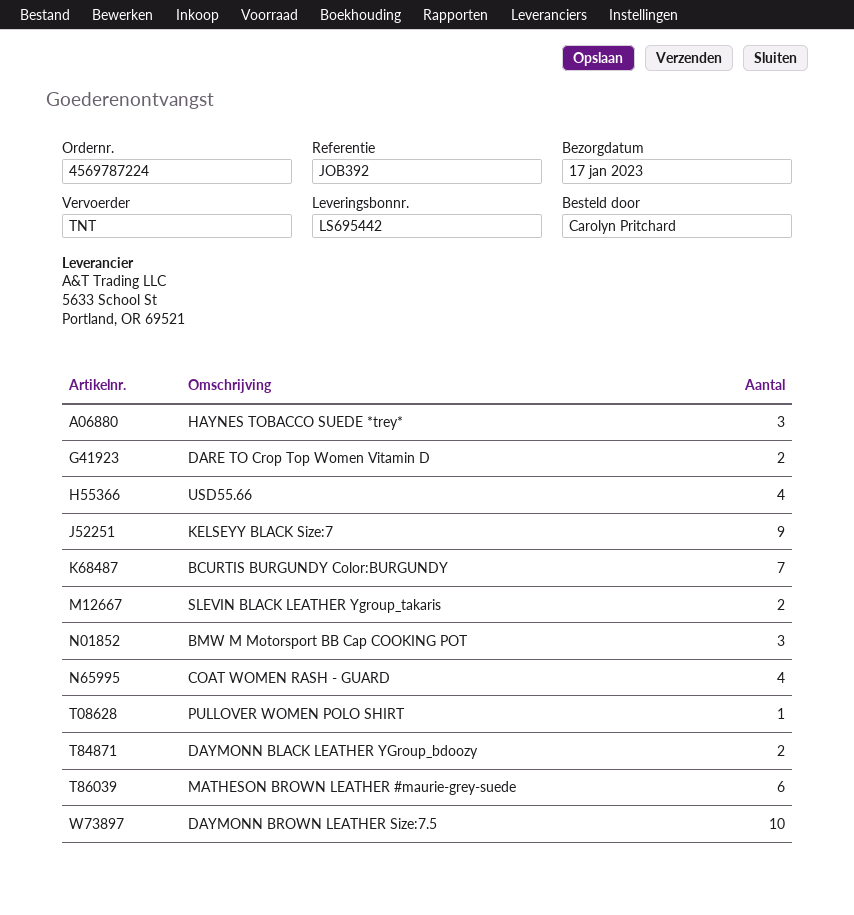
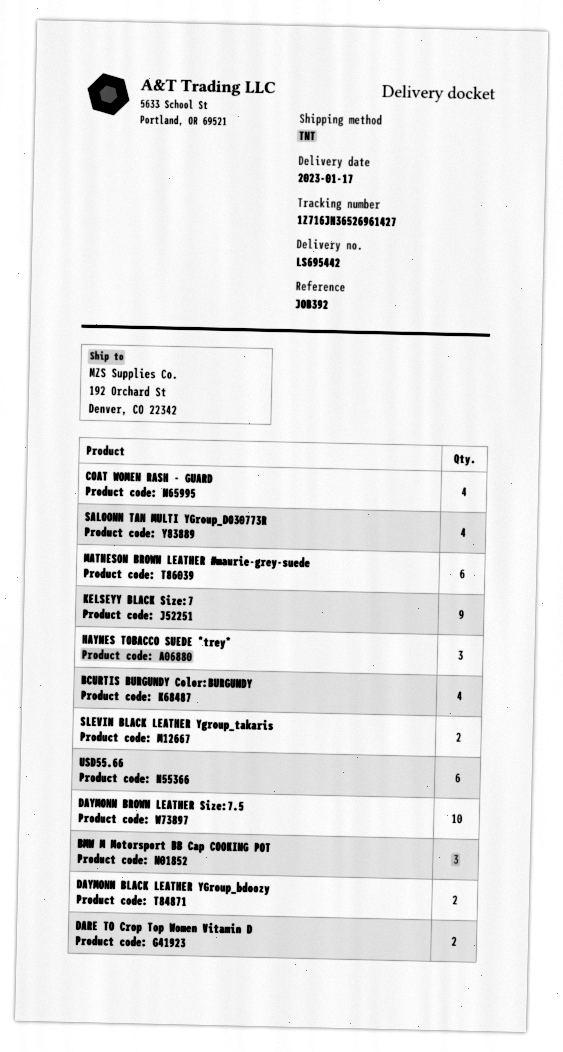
USD55.66: 4 -> 6
BCURTIS BURGUNDY Color:BURGUNDY: 7 -> 4
PULLOVER WOMEN POLO SHIRT: 1 -> none
SALOONN TAN MULTI YGroup_DO30773R: none -> 4

